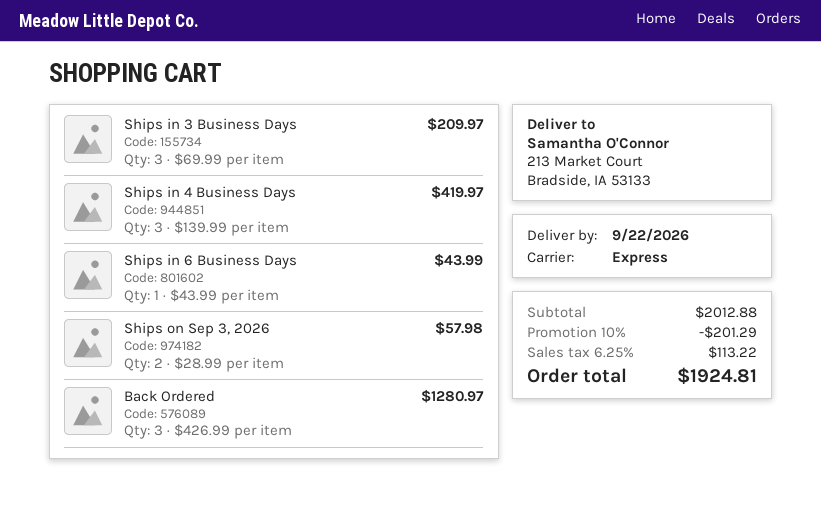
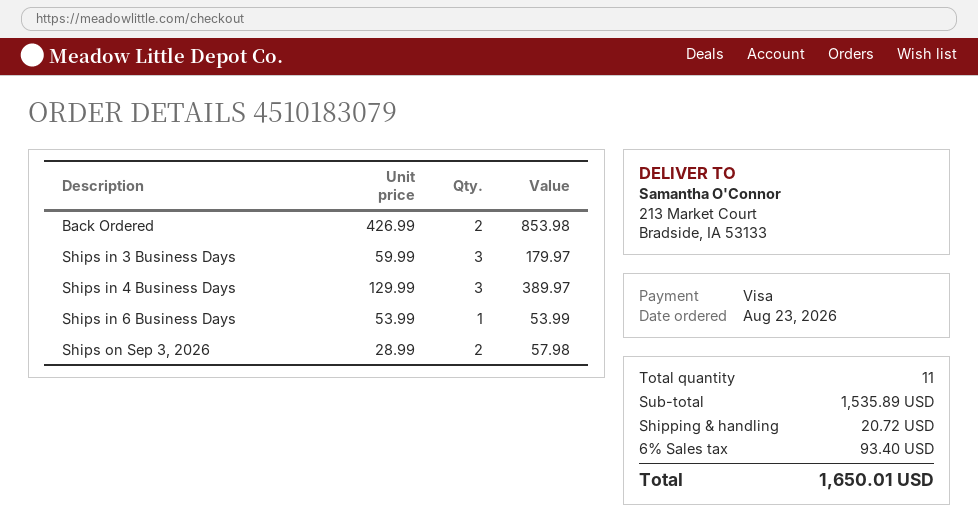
Ships in 3 Business Days: 3 x 69.99 = 209.97 -> 3 x 59.99 = 179.97
Ships in 4 Business Days: 3 x 139.99 = 419.97 -> 3 x 129.99 = 389.97
Ships in 6 Business Days: 1 x 43.99 = 43.99 -> 1 x 53.99 = 53.99
Back Ordered: 3 x 426.99 = 1280.97 -> 2 x 426.99 = 853.98
subtotal: 2012.88 -> 1535.89
discount: 10% = 201.29 -> none
shipping: none -> 20.72
tax: 6.25% = 113.22 -> 6% = 93.40
total: 1924.81 -> 1650.01

